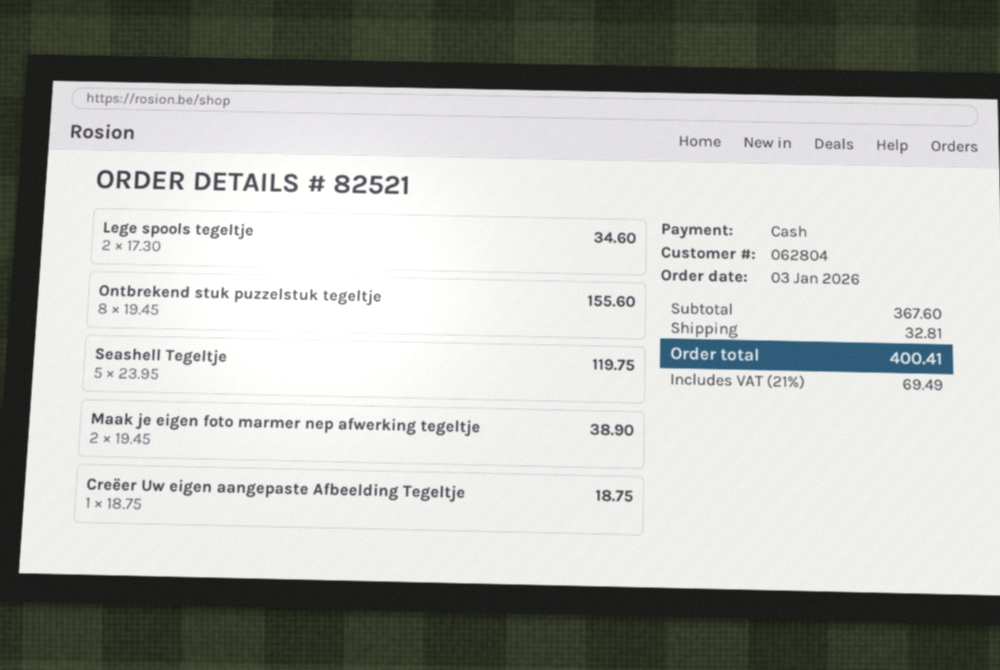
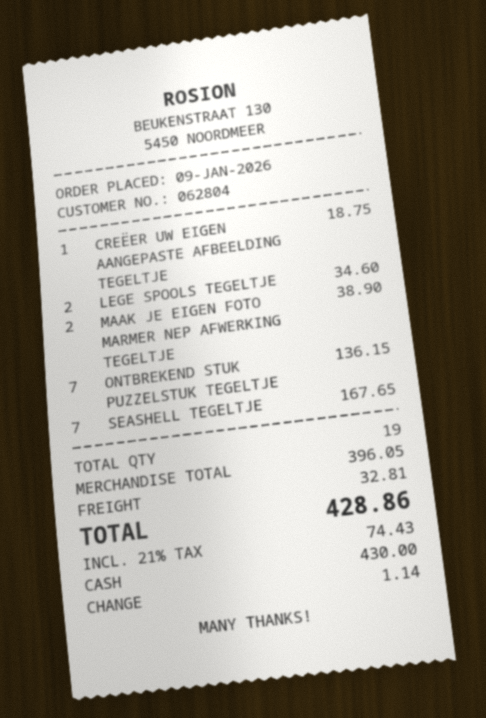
order date: 2026-01-03 -> 2026-01-09
Ontbrekend stuk puzzelstuk tegeltje: 8 for 155.60 -> 7 for 136.15
Seashell Tegeltje: 5 for 119.75 -> 7 for 167.65
subtotal: 367.60 -> 396.05
tax: 21% = 69.49 -> 21% = 74.43
total: 400.41 -> 428.86

